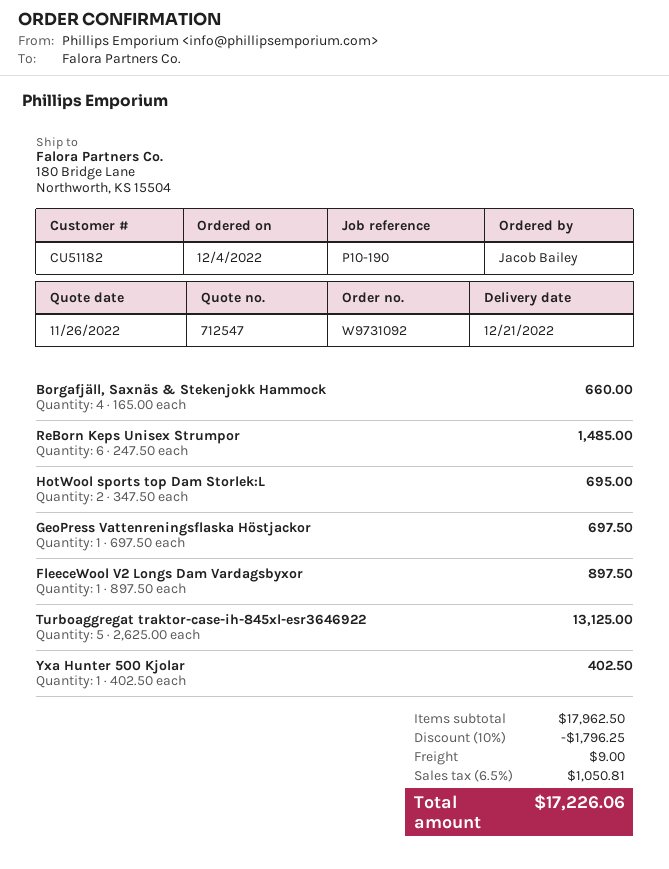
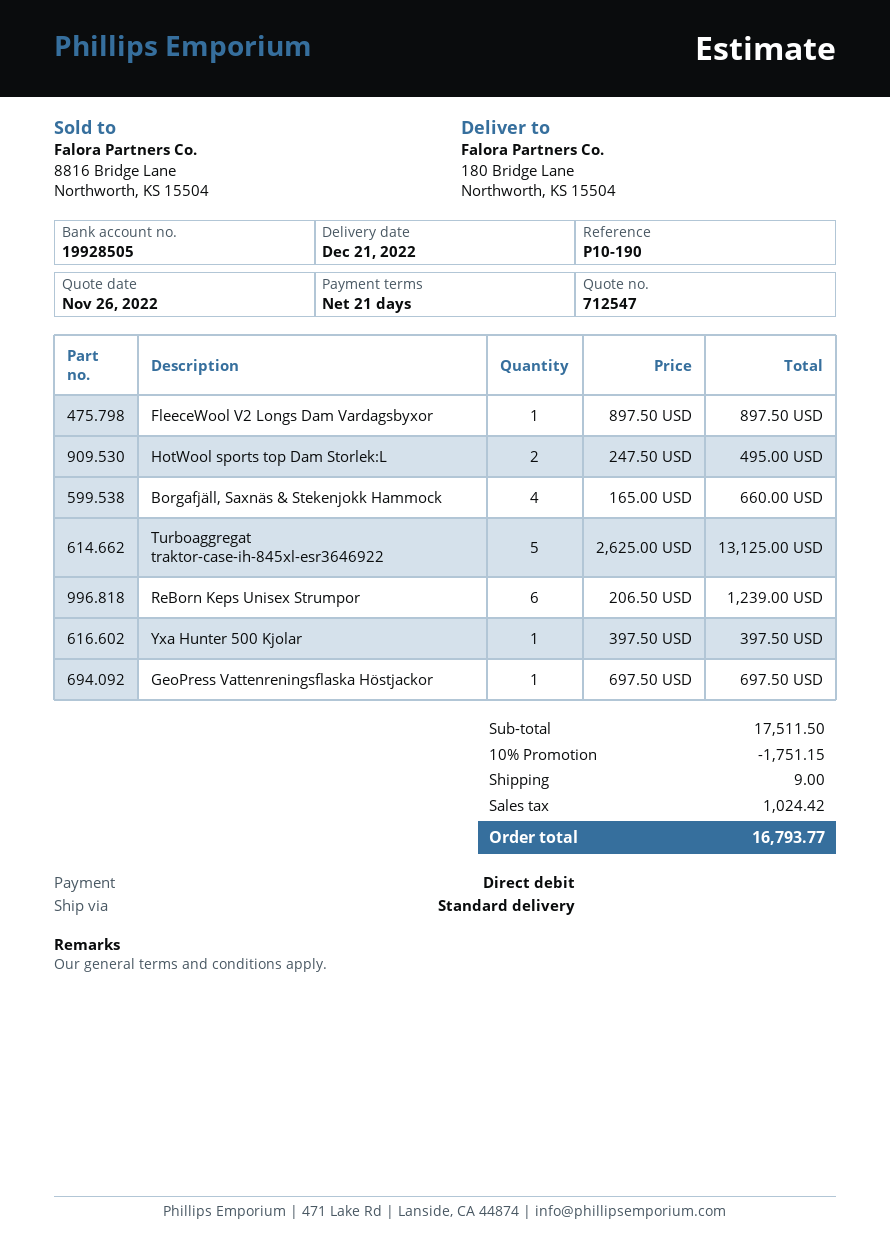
ReBorn Keps Unisex Strumpor: 6 x 247.50 = 1485.00 -> 6 x 206.50 = 1239.00
HotWool sports top Dam Storlek:L: 2 x 347.50 = 695.00 -> 2 x 247.50 = 495.00
Yxa Hunter 500 Kjolar: 1 x 402.50 = 402.50 -> 1 x 397.50 = 397.50
subtotal: 17962.50 -> 17511.50
discount: 10% = 1796.25 -> 10% = 1751.15
tax: 1050.81 -> 1024.42
total: 17226.06 -> 16793.77

